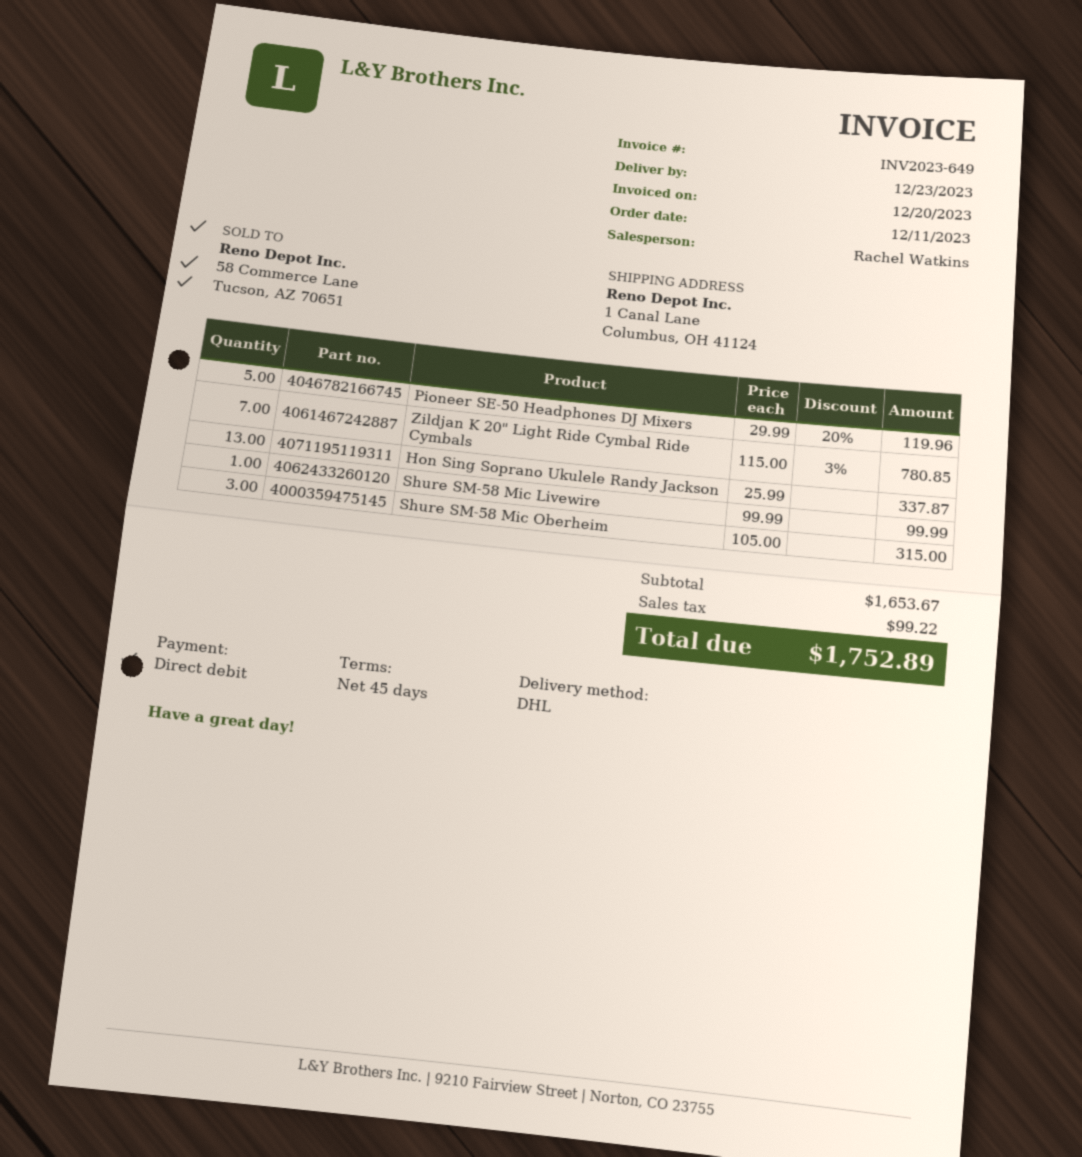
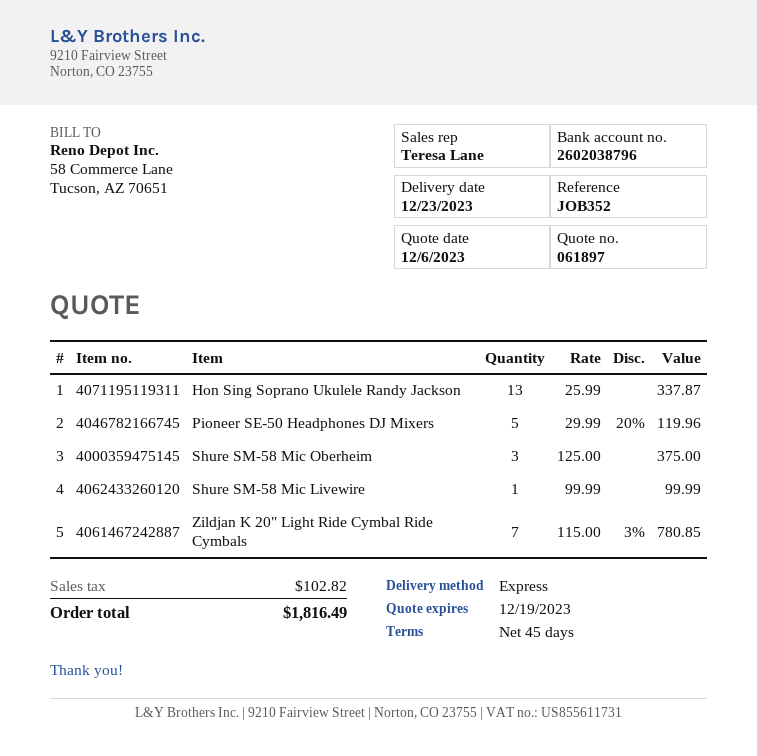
sales rep: Rachel Watkins -> Teresa Lane
shipping method: DHL -> express
Shure SM-58 Mic Oberheim: 3 x 105.00 = 315.00 -> 3 x 125.00 = 375.00
tax: 99.22 -> 102.82
total: 1752.89 -> 1816.49

